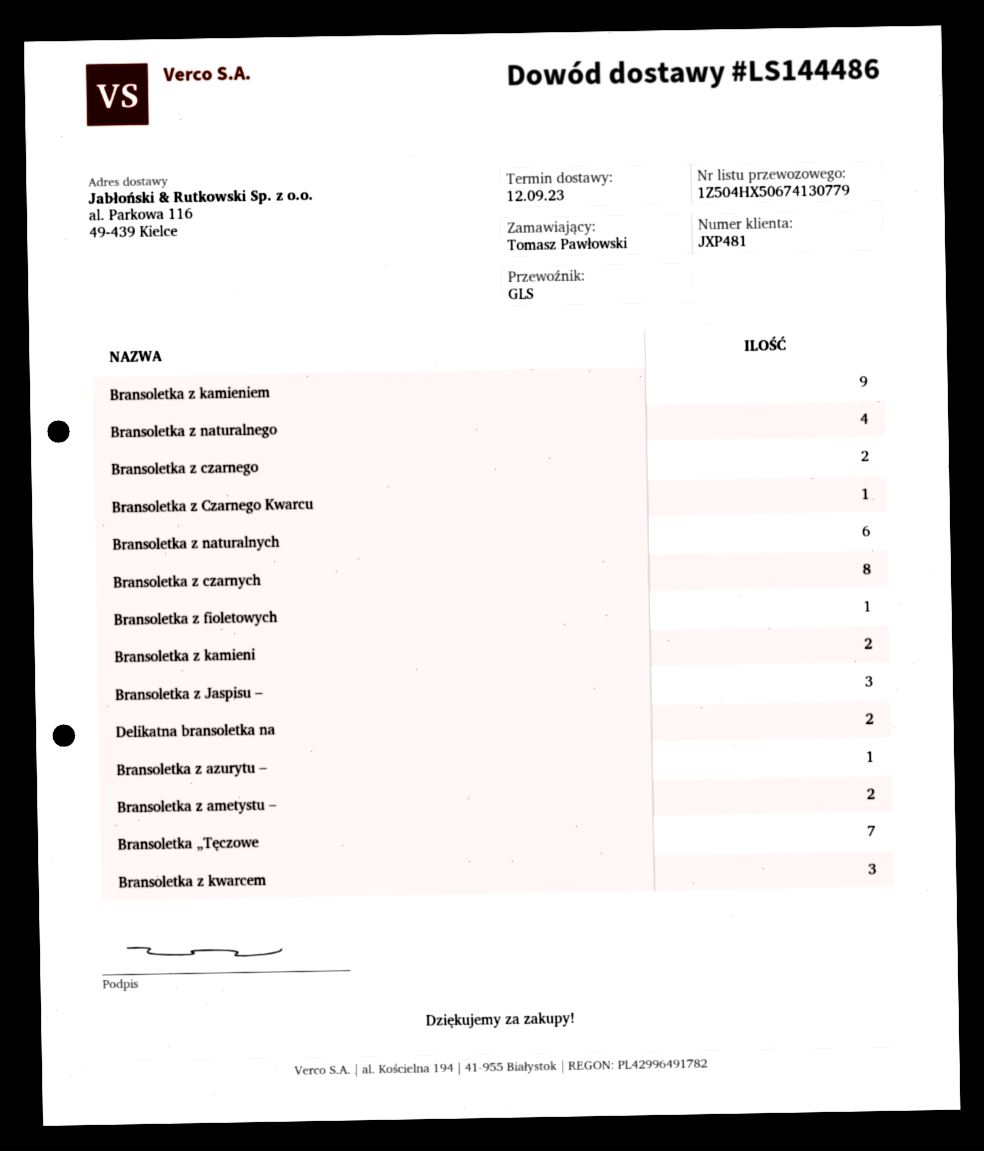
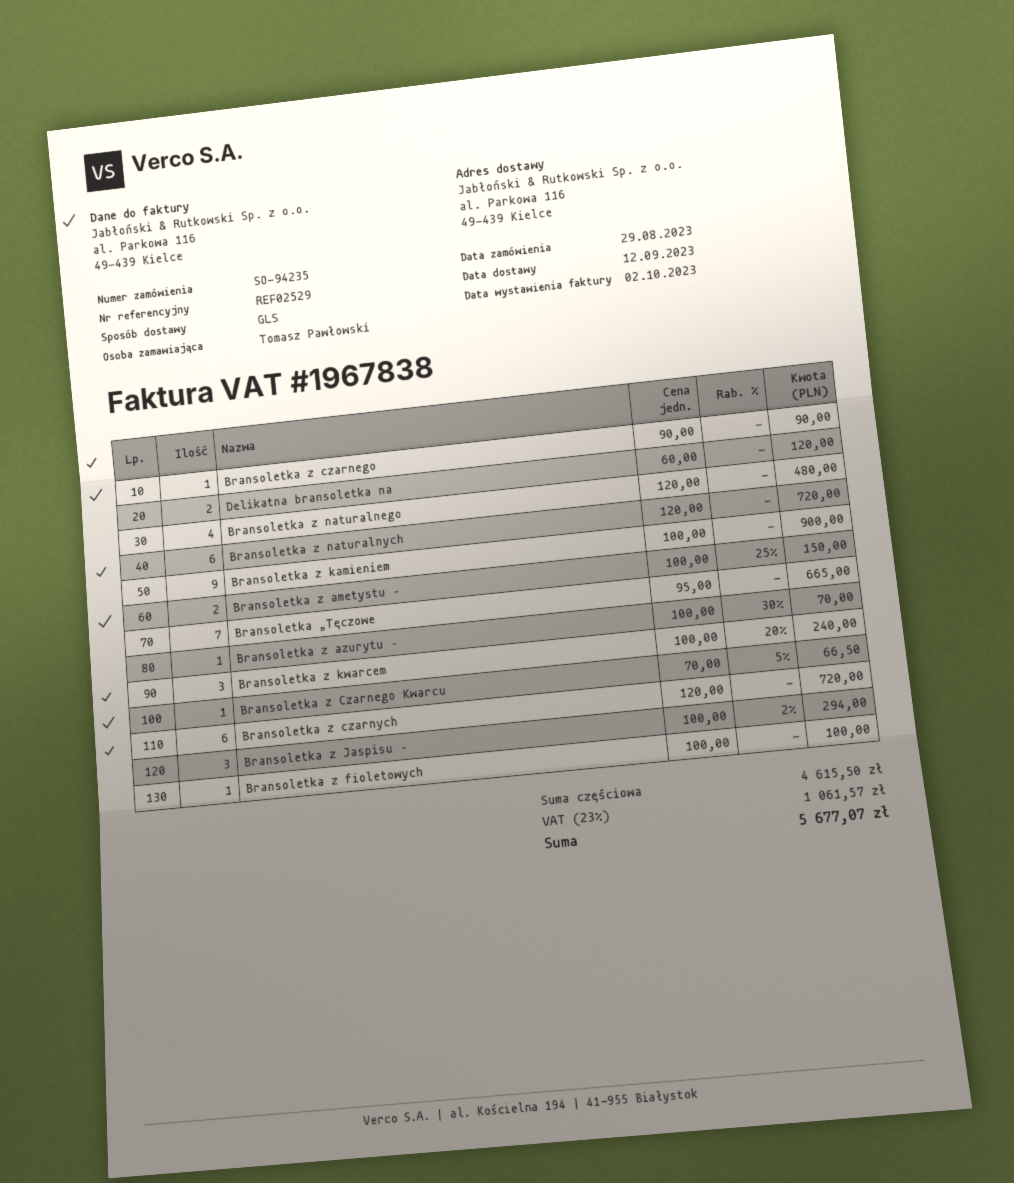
Bransoletka z czarnego: 2 -> 1
Bransoletka z czarnych: 8 -> 6
Bransoletka z kamieni: 2 -> none

